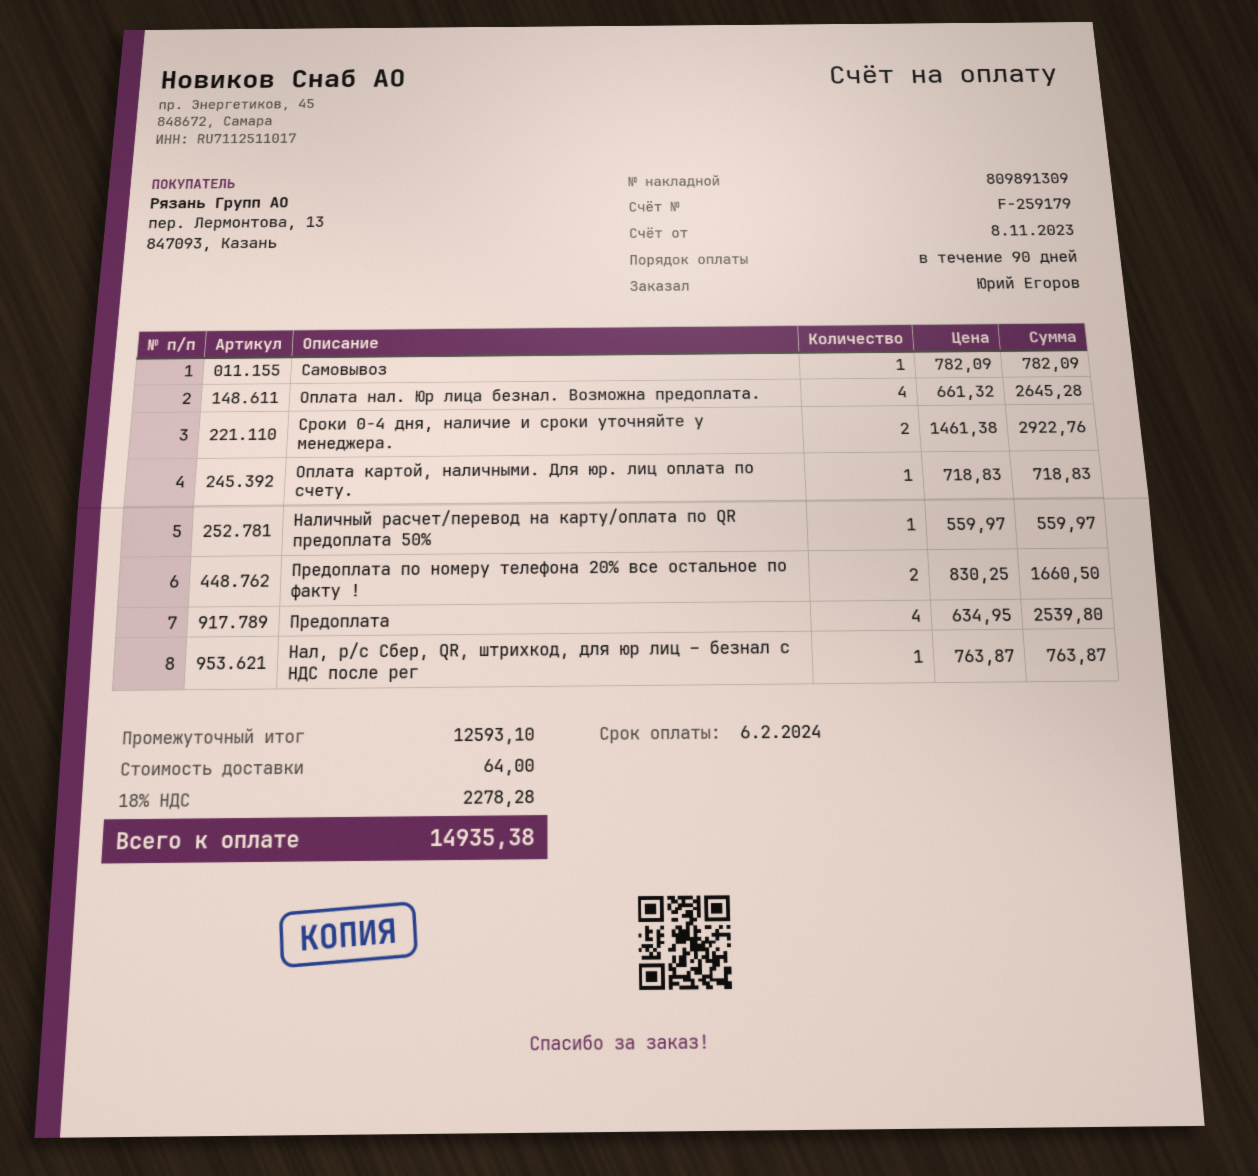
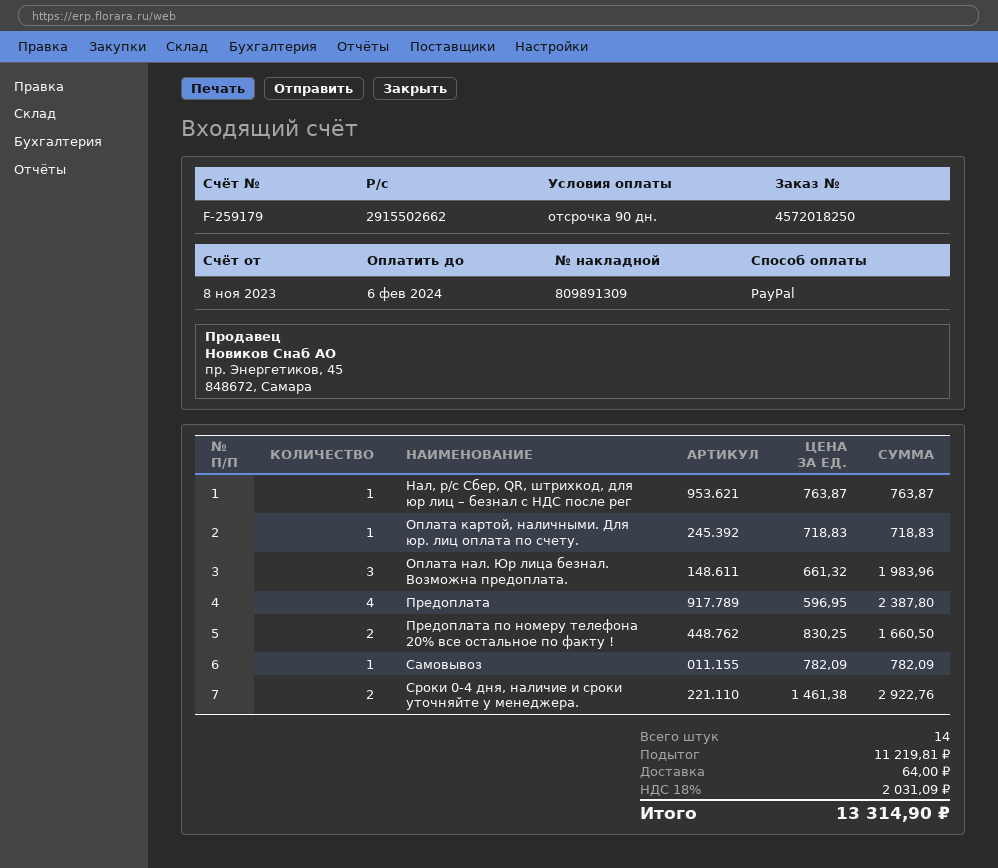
Оплата нал. Юр лица безнал. Возможна предоплата.: 4 x 661.32 = 2645.28 -> 3 x 661.32 = 1983.96
Наличный расчет/перевод на карту/оплата по QR предоплата 50%: 1 x 559.97 = 559.97 -> none
Предоплата: 4 x 634.95 = 2539.80 -> 4 x 596.95 = 2387.80
subtotal: 12593.10 -> 11219.81
tax: 18% = 2278.28 -> 18% = 2031.09
total: 14935.38 -> 13314.90

